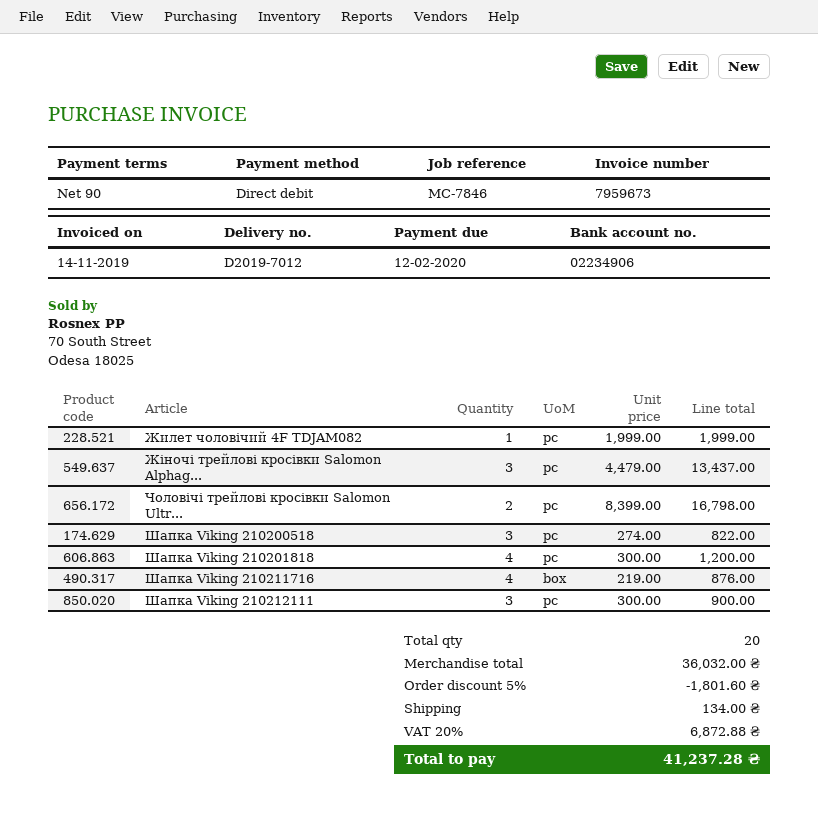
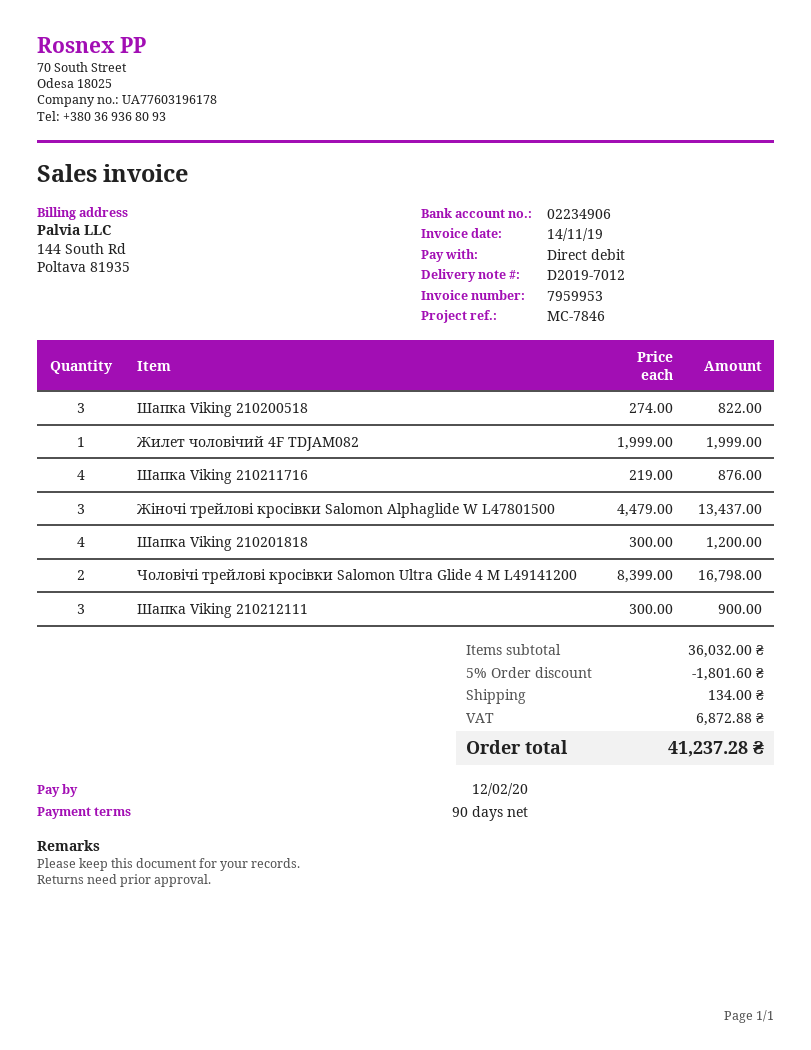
invoice number: 7959673 -> 7959953

